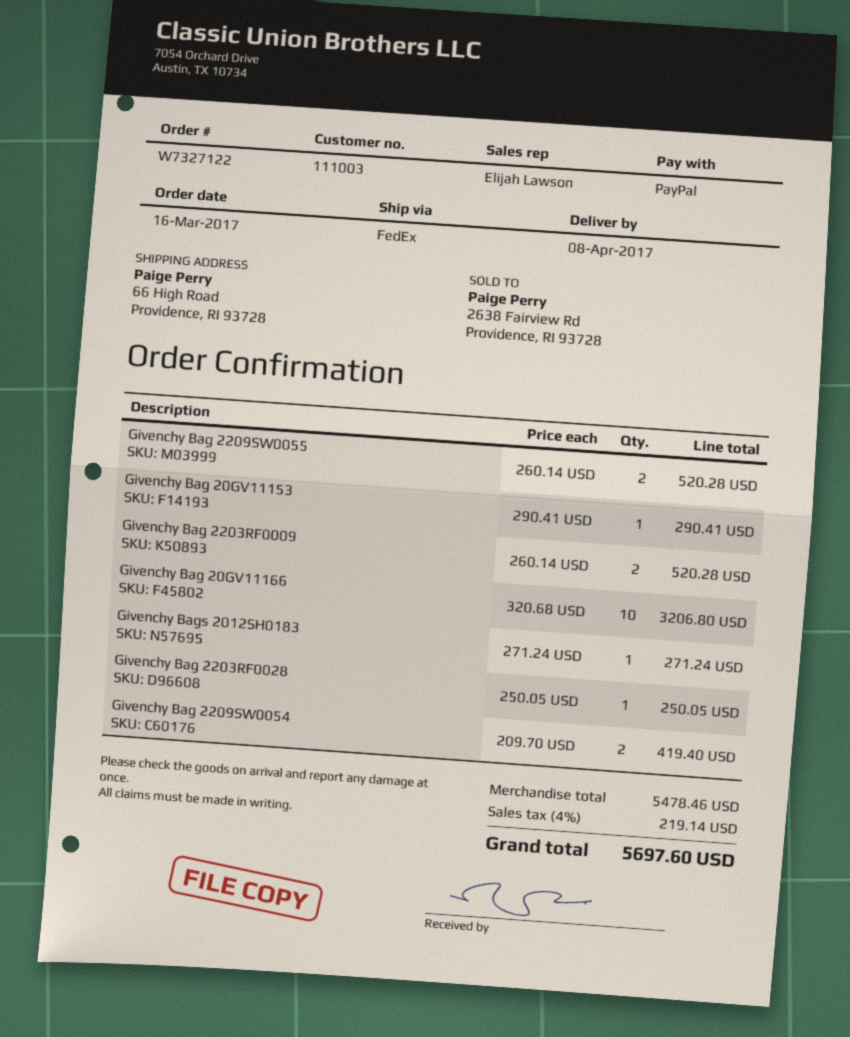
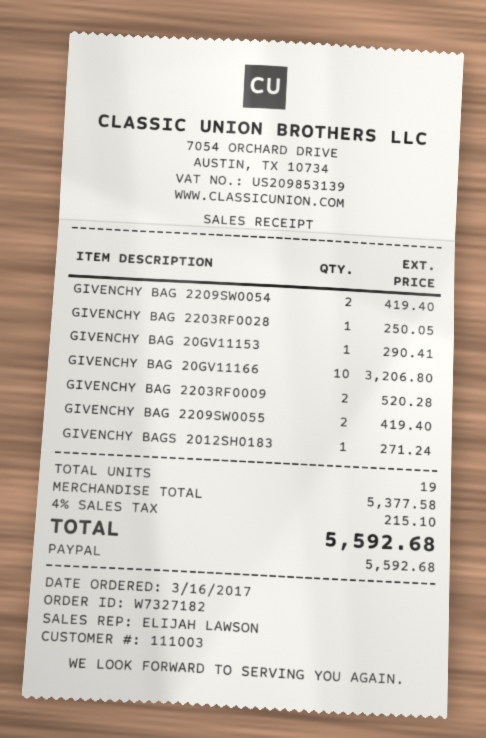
order number: W7327122 -> W7327182
Givenchy Bag 2209SW0055: 2 for 520.28 -> 2 for 419.40
subtotal: 5478.46 -> 5377.58
tax: 4% = 219.14 -> 4% = 215.10
total: 5697.60 -> 5592.68

